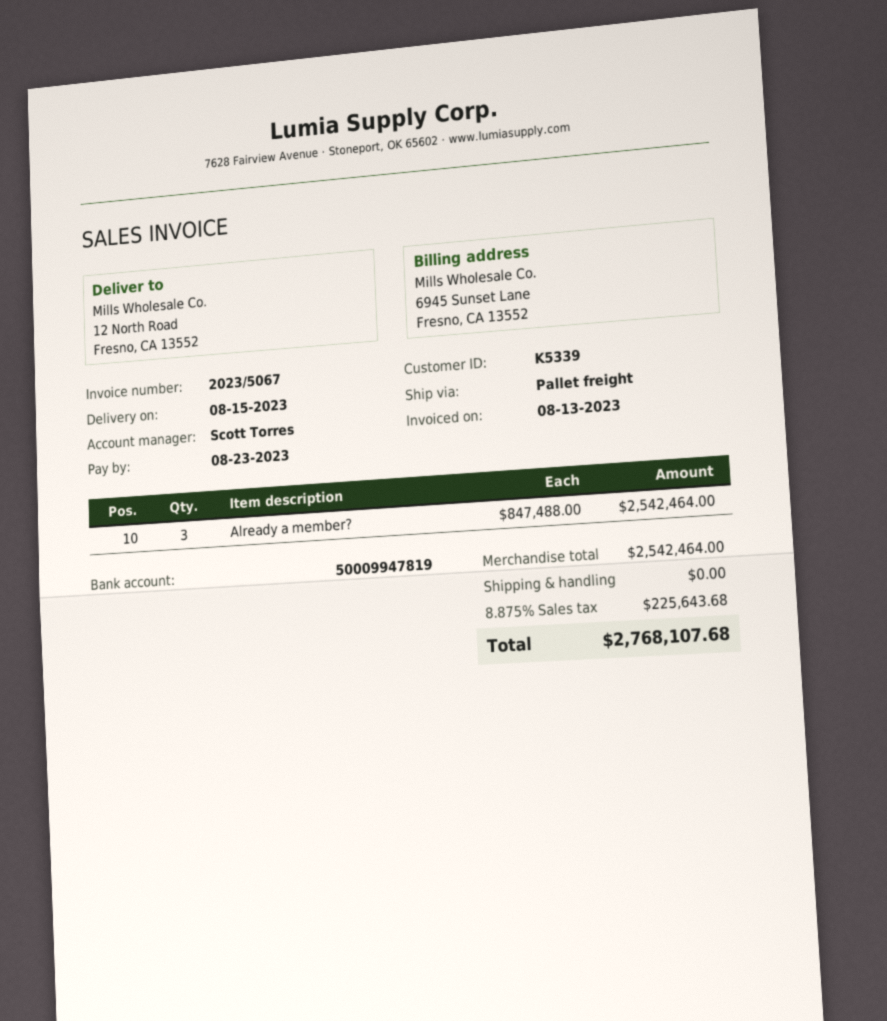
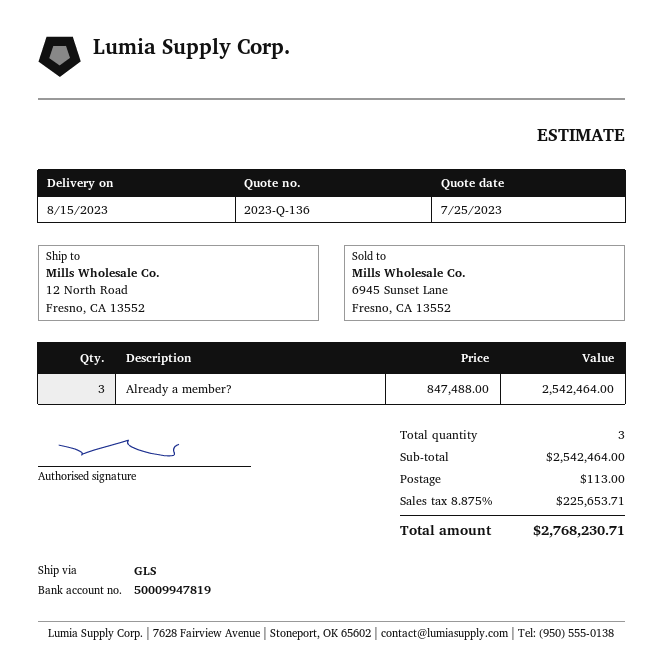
shipping method: pallet freight -> GLS
shipping: 0.00 -> 113.00
tax: 8.875% = 225643.68 -> 8.875% = 225653.71
total: 2768107.68 -> 2768230.71

